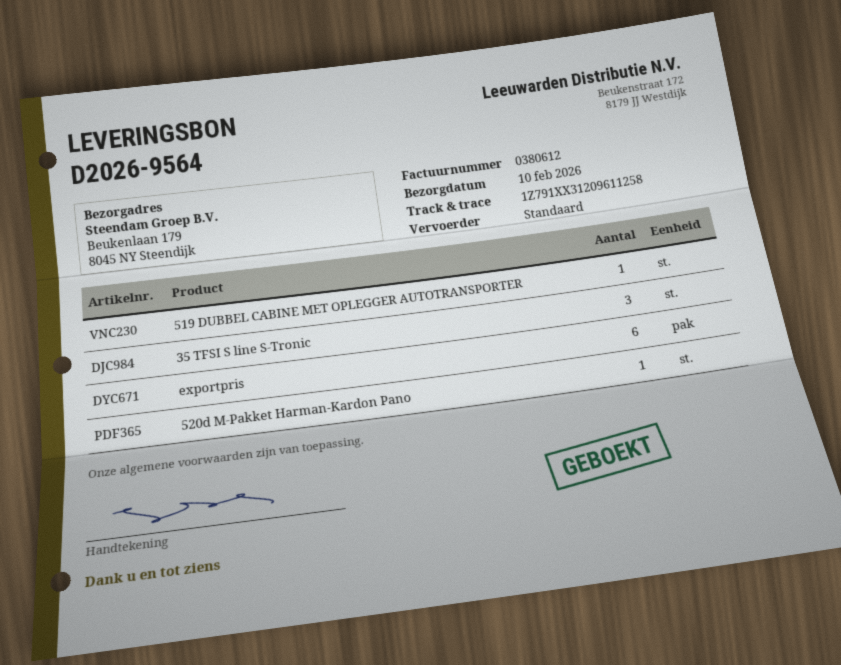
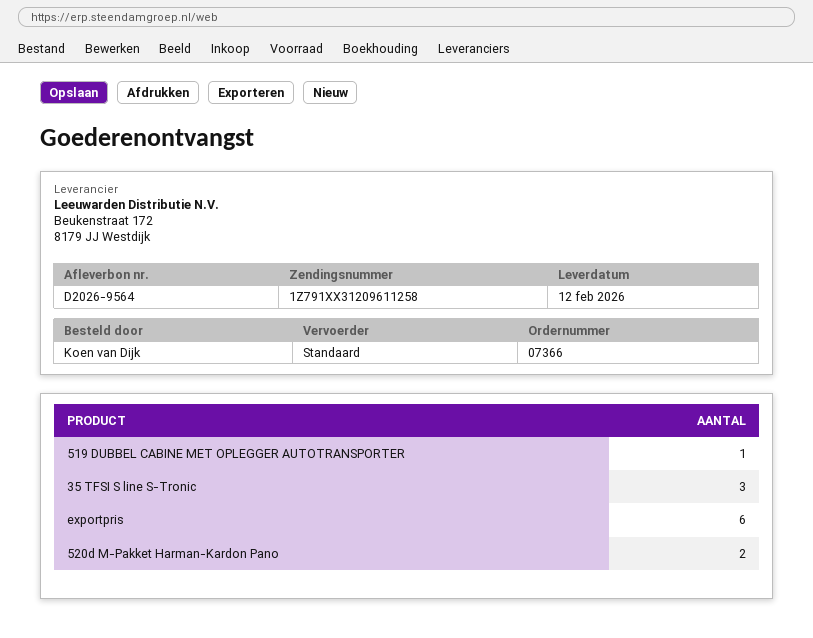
delivery date: 2026-02-10 -> 2026-02-12
520d M-Pakket Harman-Kardon Pano: 1 -> 2

